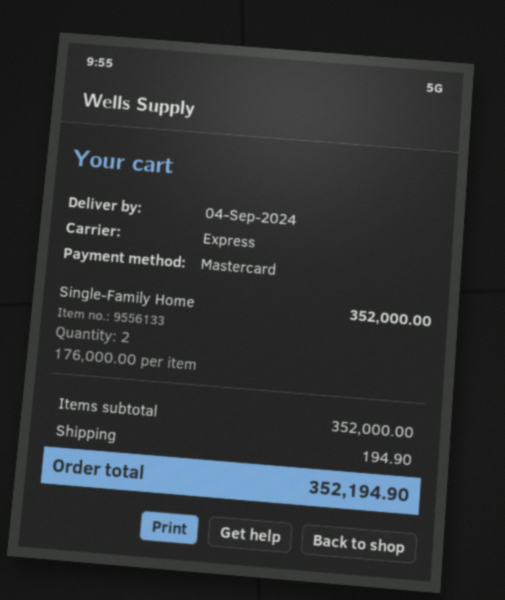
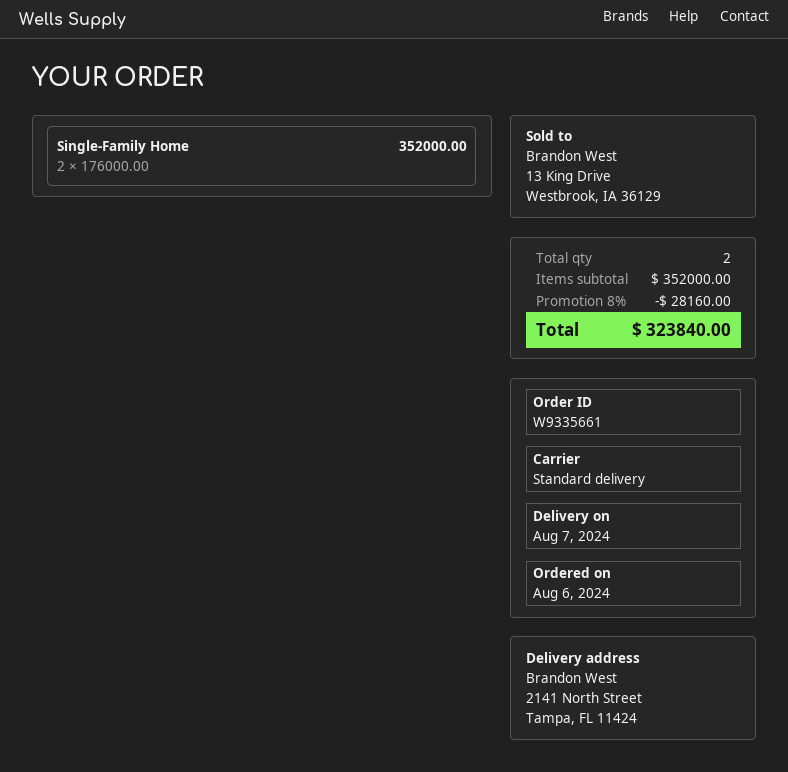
delivery date: 2024-09-04 -> 2024-08-07
shipping method: express -> standard
discount: none -> 8% = 28160.00
shipping: 194.90 -> none
total: 352194.90 -> 323840.00

